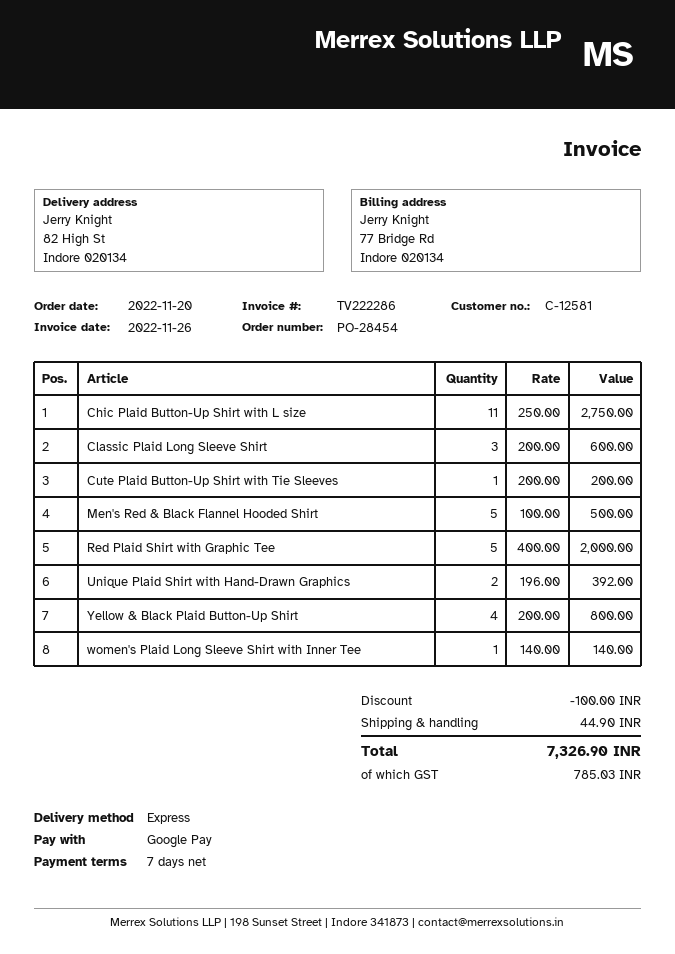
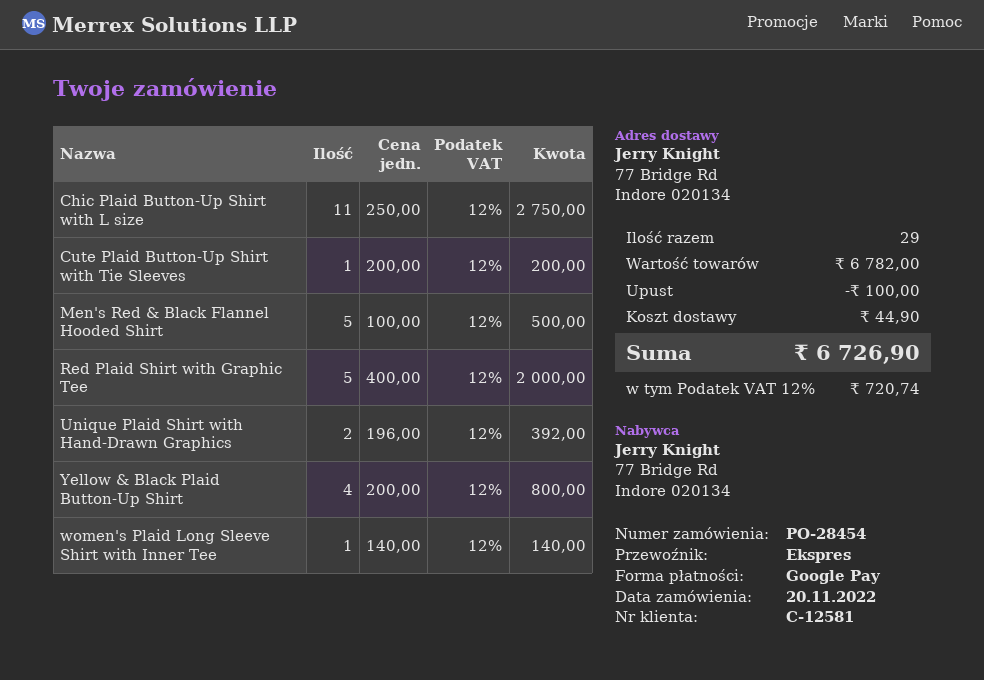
ship to: 82 High St, Indore 020134 -> 77 Bridge Rd, Indore 020134
Classic Plaid Long Sleeve Shirt: 3 x 200.00 = 600.00 -> none
tax: 785.03 -> 720.74
total: 7326.90 -> 6726.90

